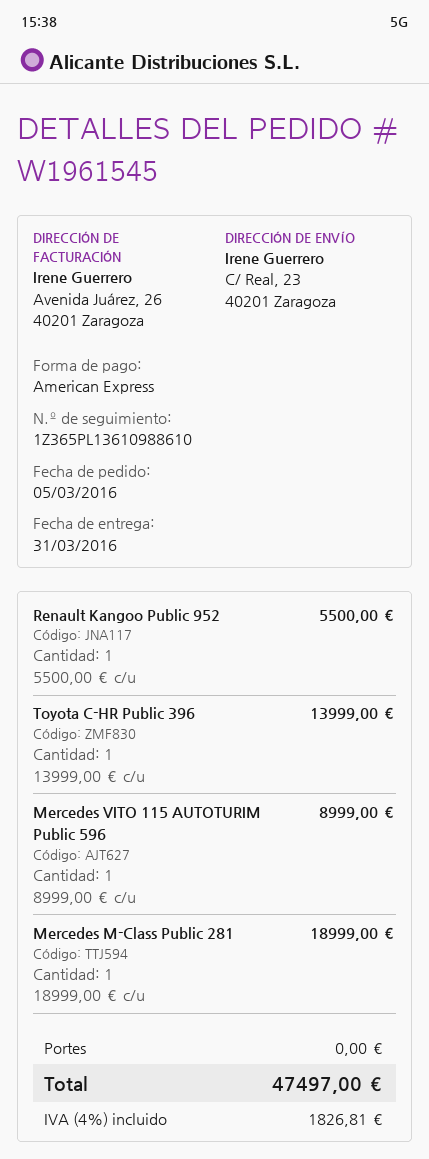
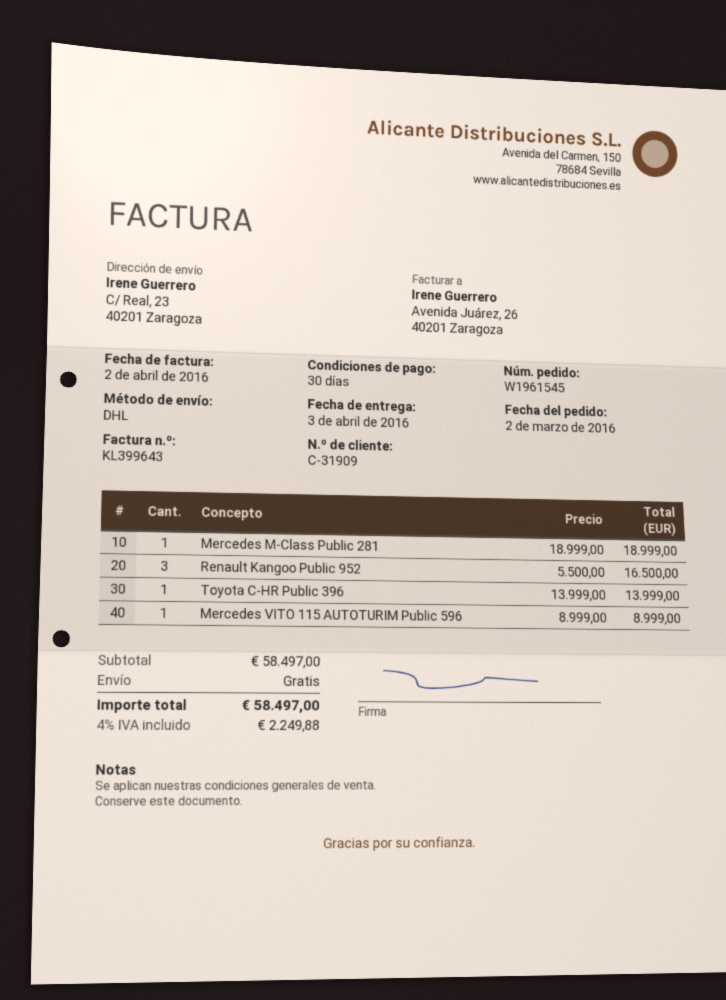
order date: 2016-03-05 -> 2016-03-02
delivery date: 2016-03-31 -> 2016-04-03
Renault Kangoo Public 952: 1 x 5500.00 = 5500.00 -> 3 x 5500.00 = 16500.00
tax: 4% = 1826.81 -> 4% = 2249.88
total: 47497.00 -> 58497.00

